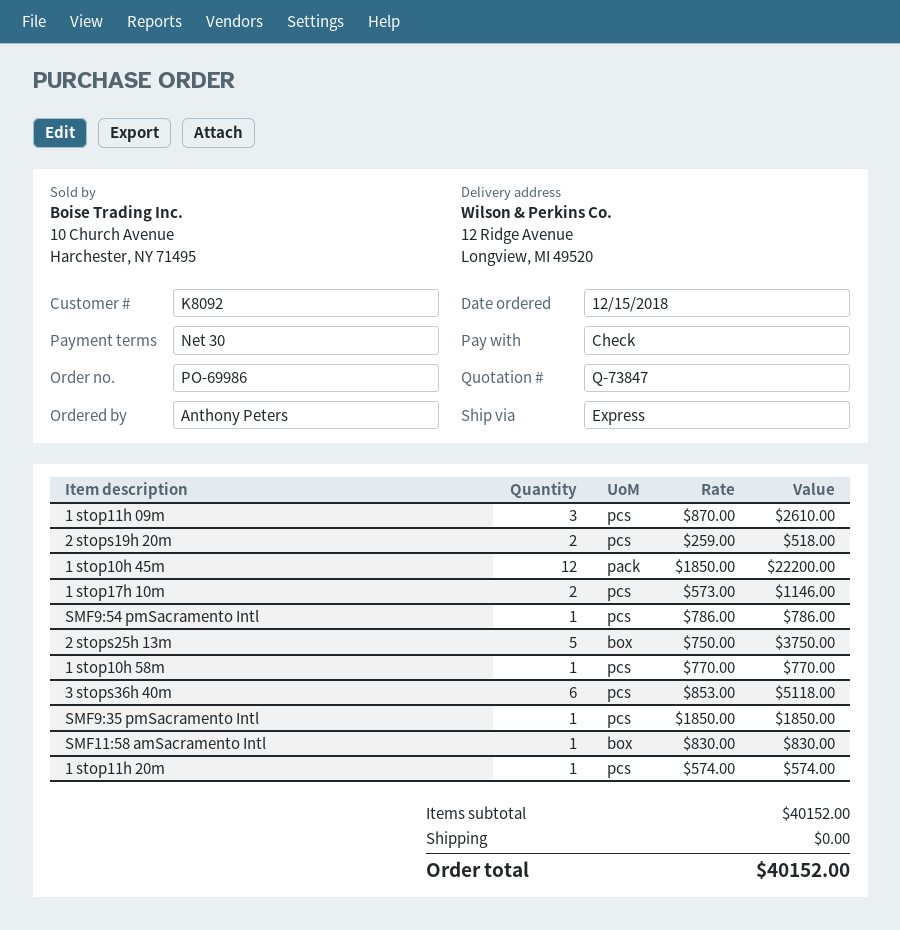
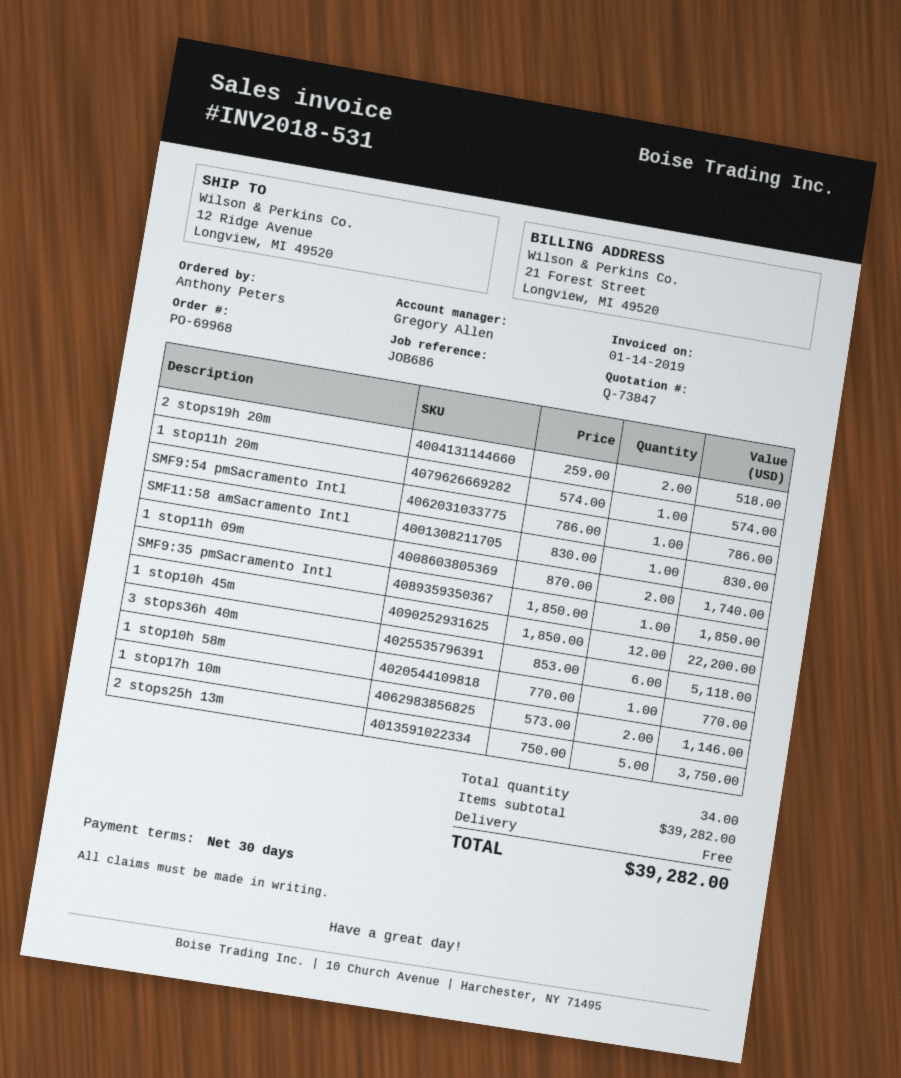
order number: PO-69986 -> PO-69968
1 stop11h 09m: 3 x 870.00 = 2610.00 -> 2 x 870.00 = 1740.00
subtotal: 40152.00 -> 39282.00
total: 40152.00 -> 39282.00

